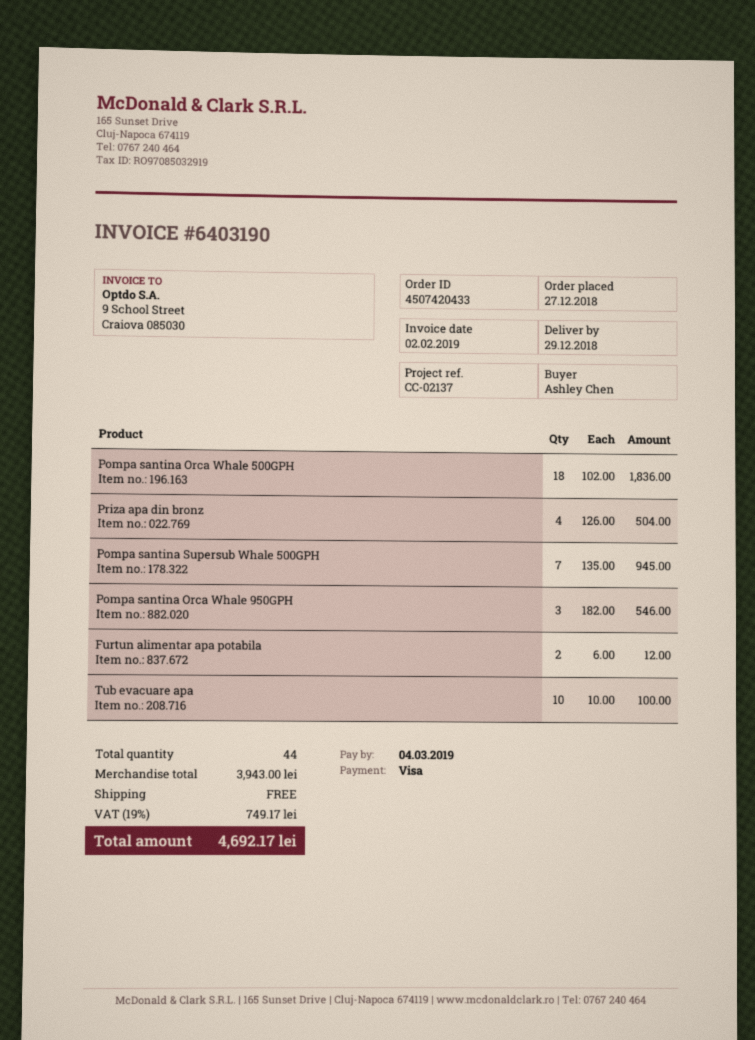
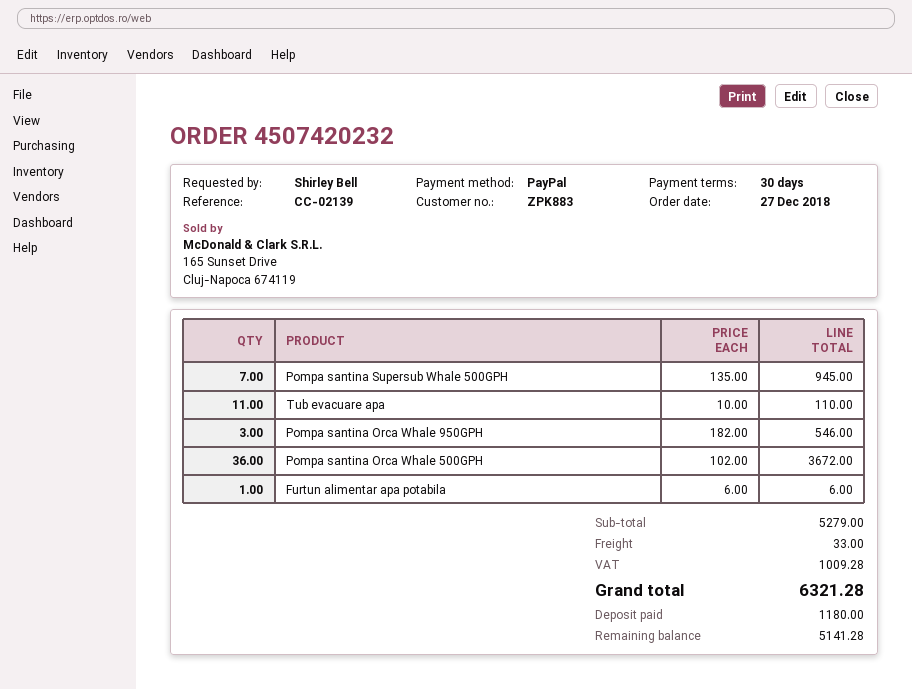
order number: 4507420433 -> 4507420232
reference: CC-02137 -> CC-02139
ordered by: Ashley Chen -> Shirley Bell
payment method: Visa -> PayPal
Pompa santina Orca Whale 500GPH: 18 x 102.00 = 1836.00 -> 36 x 102.00 = 3672.00
Priza apa din bronz: 4 x 126.00 = 504.00 -> none
Furtun alimentar apa potabila: 2 x 6.00 = 12.00 -> 1 x 6.00 = 6.00
Tub evacuare apa: 10 x 10.00 = 100.00 -> 11 x 10.00 = 110.00
subtotal: 3943.00 -> 5279.00
shipping: 0.00 -> 33.00
tax: 749.17 -> 1009.28
total: 4692.17 -> 6321.28

